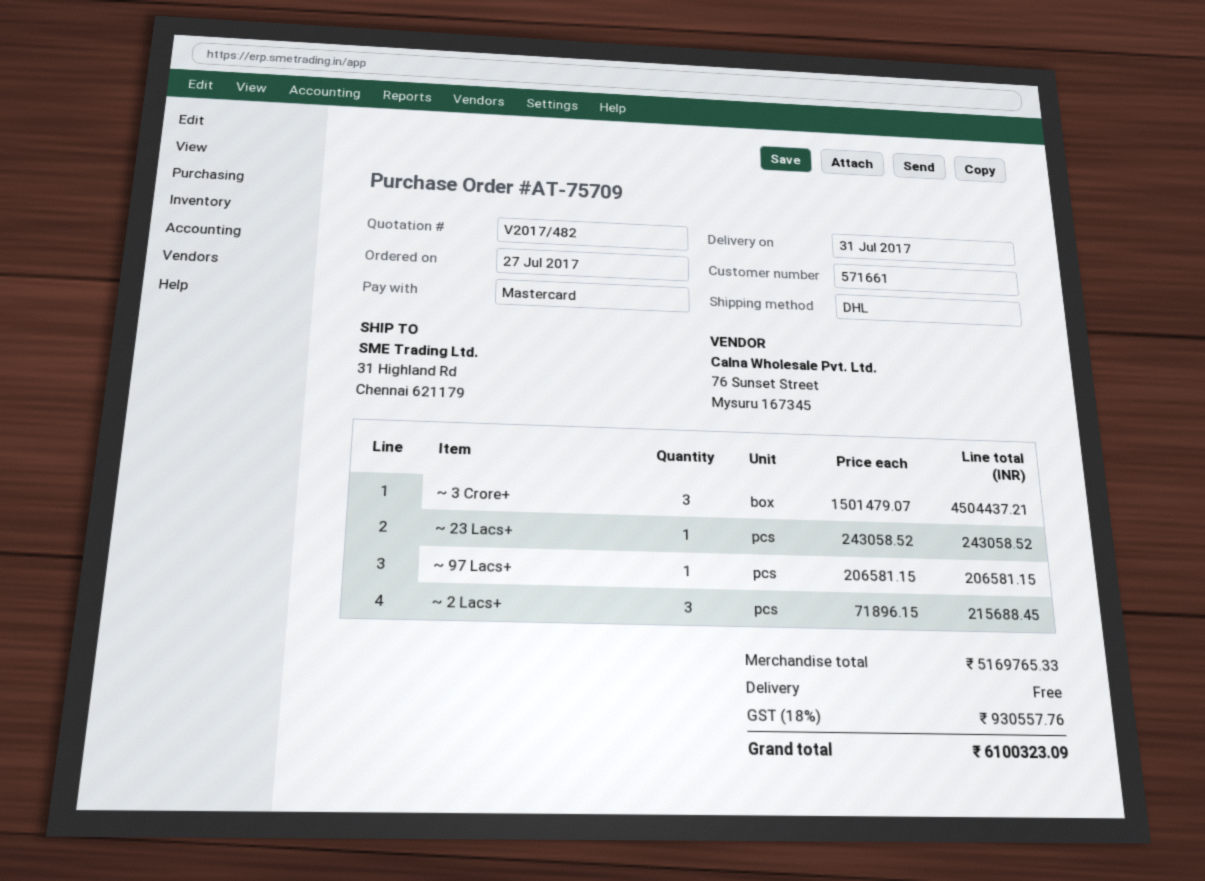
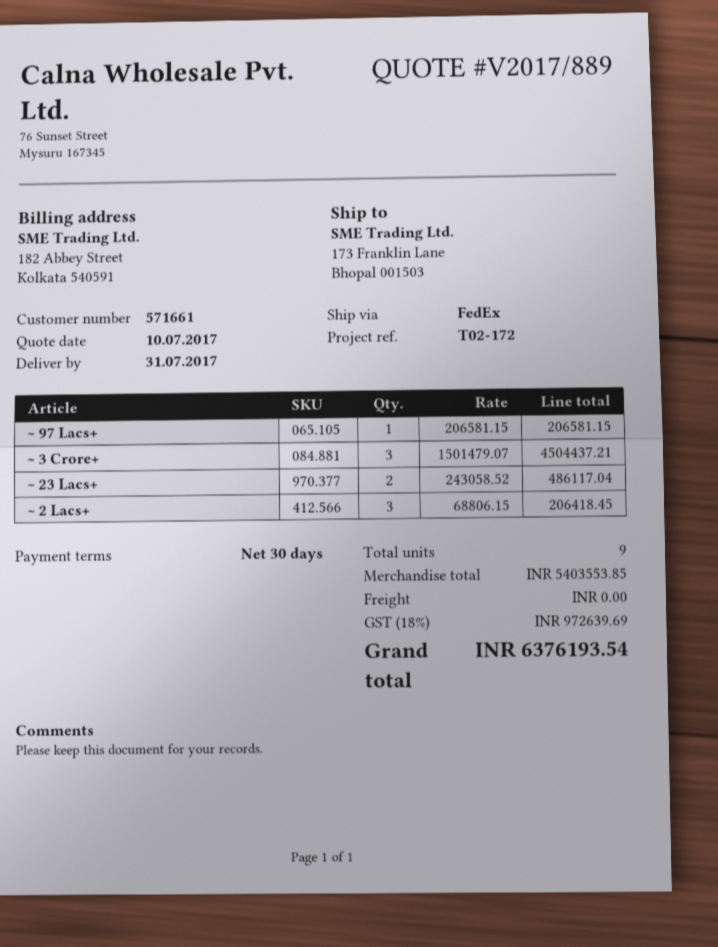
quote number: V2017/482 -> V2017/889
shipping method: DHL -> FedEx
ship to: 31 Highland Rd, Chennai 621179 -> 173 Franklin Lane, Bhopal 001503
~ 23 Lacs+: 1 x 243058.52 = 243058.52 -> 2 x 243058.52 = 486117.04
~ 2 Lacs+: 3 x 71896.15 = 215688.45 -> 3 x 68806.15 = 206418.45
subtotal: 5169765.33 -> 5403553.85
tax: 18% = 930557.76 -> 18% = 972639.69
total: 6100323.09 -> 6376193.54

